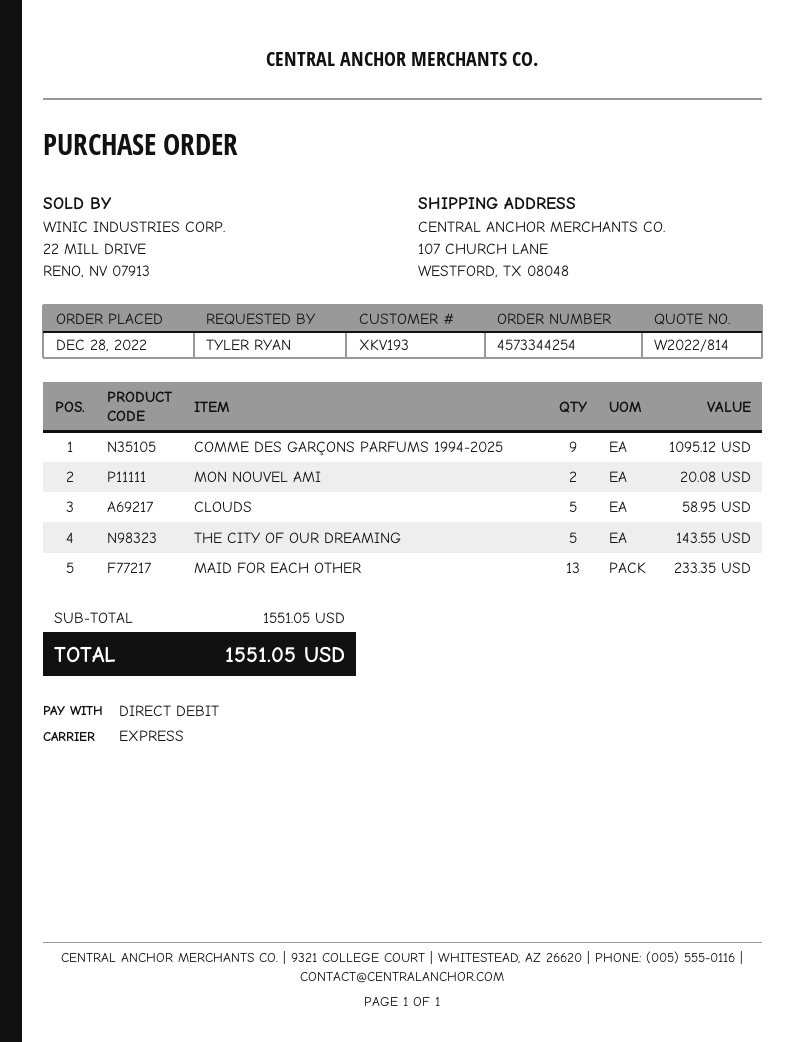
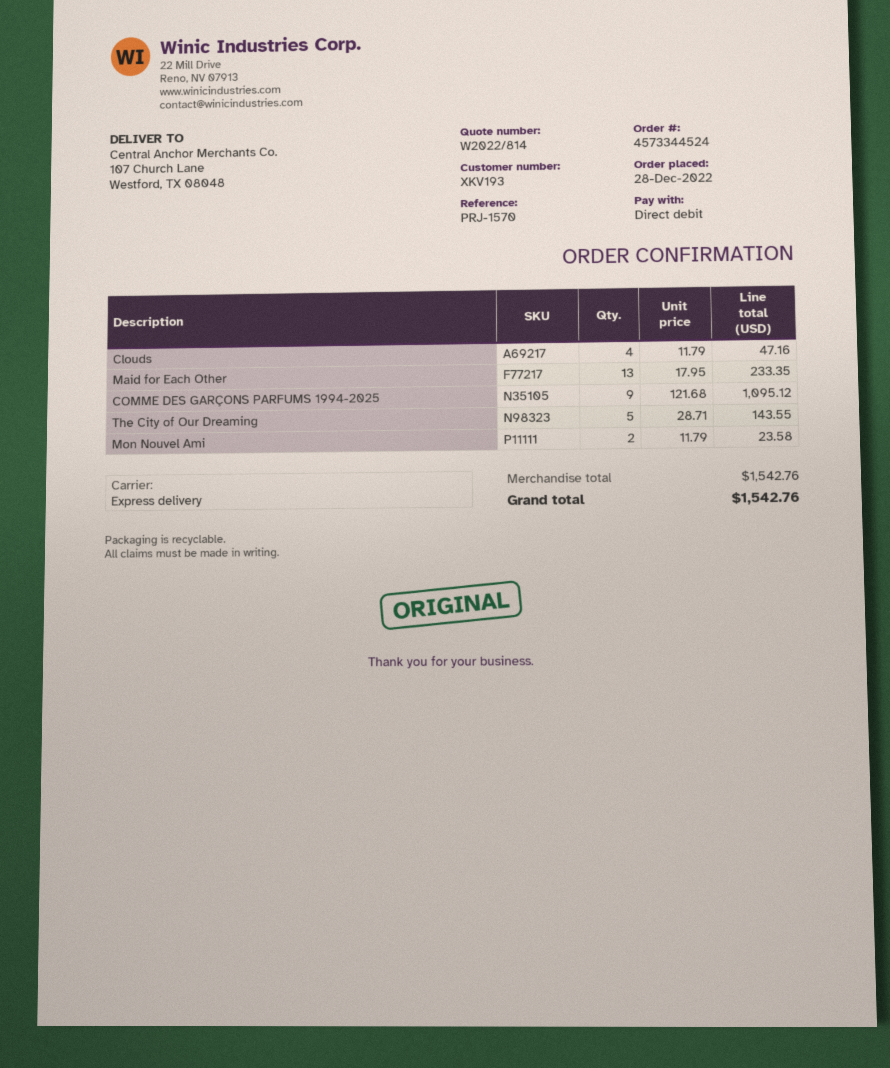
order number: 4573344254 -> 4573344524
MON NOUVEL AMI: 2 for 20.08 -> 2 for 23.58
CLOUDS: 5 for 58.95 -> 4 for 47.16
subtotal: 1551.05 -> 1542.76
total: 1551.05 -> 1542.76

